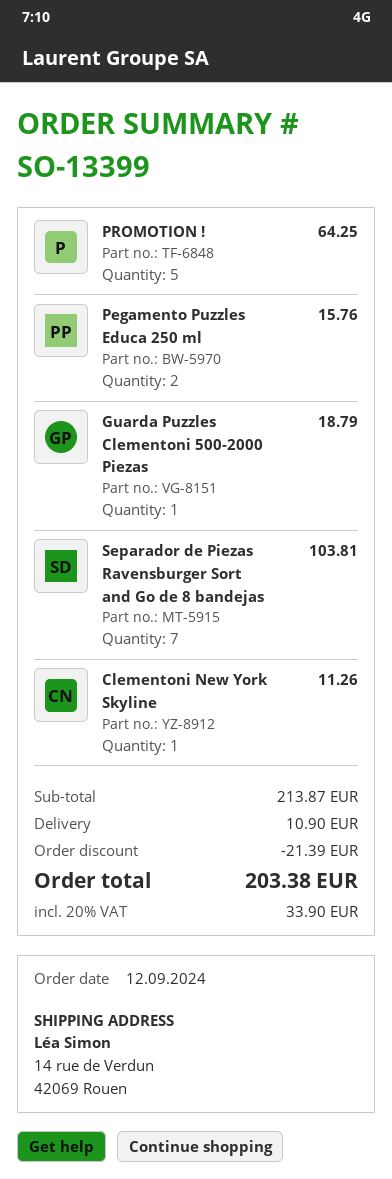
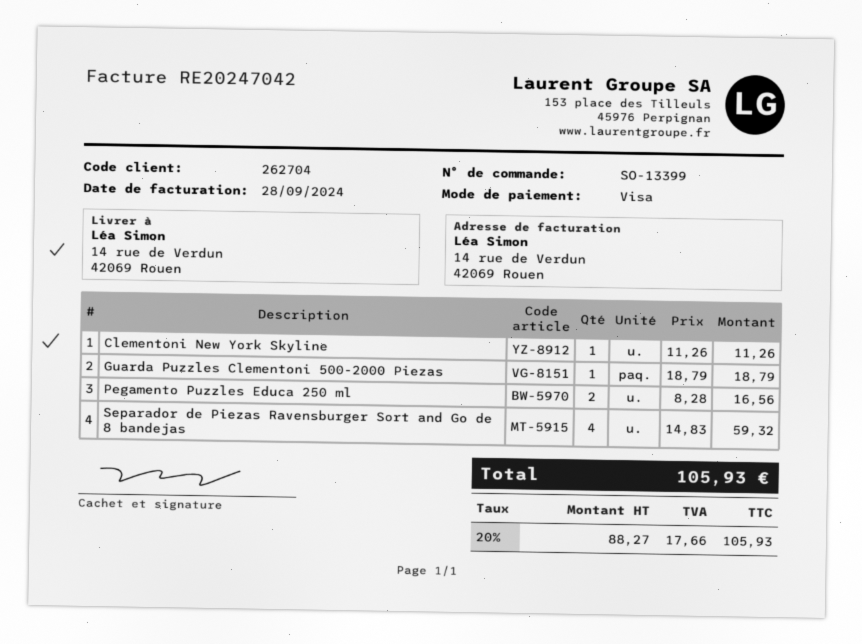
PROMOTION !: 5 for 64.25 -> none
Pegamento Puzzles Educa 250 ml: 2 for 15.76 -> 2 for 16.56
Separador de Piezas Ravensburger Sort and Go de 8 bandejas: 7 for 103.81 -> 4 for 59.32
discount: 21.39 -> none
shipping: 10.90 -> none
tax: 20% = 33.90 -> 20% = 17.66
total: 203.38 -> 105.93

